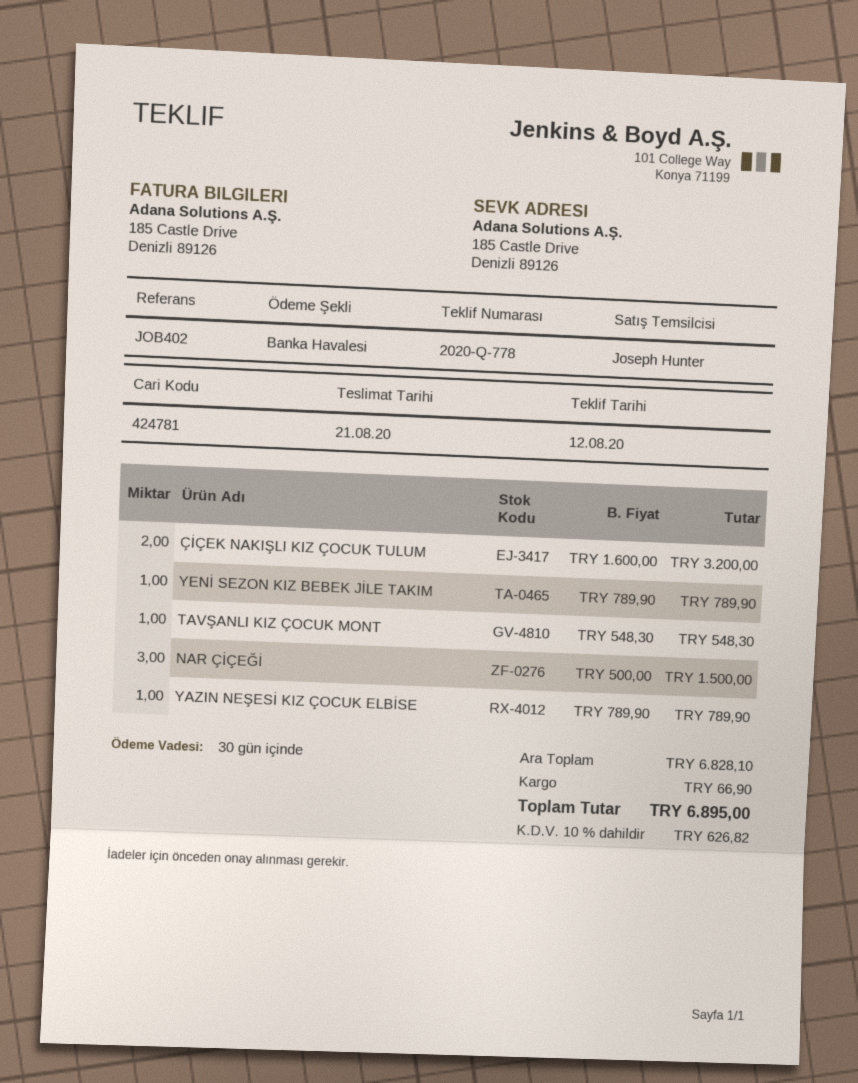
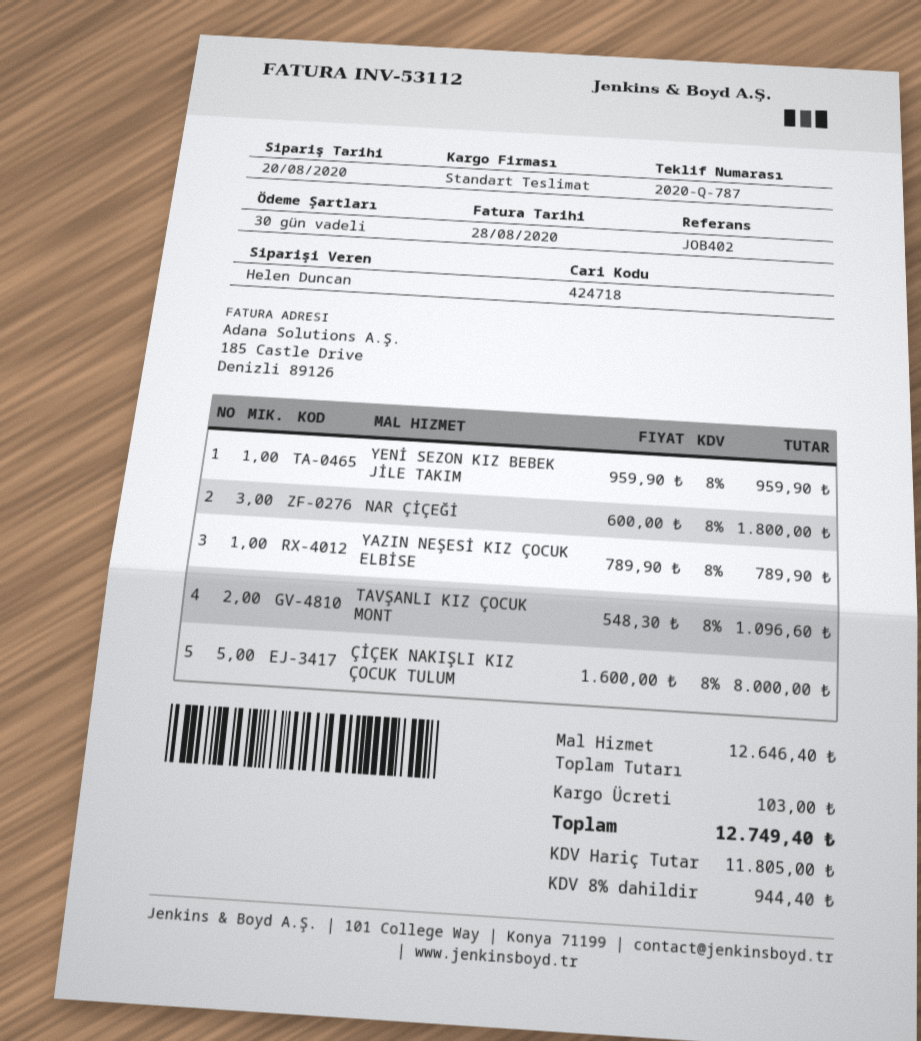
quote number: 2020-Q-778 -> 2020-Q-787
customer number: 424781 -> 424718
ÇİÇEK NAKIŞLI KIZ ÇOCUK TULUM: 2 x 1600.00 = 3200.00 -> 5 x 1600.00 = 8000.00
YENİ SEZON KIZ BEBEK JİLE TAKIM: 1 x 789.90 = 789.90 -> 1 x 959.90 = 959.90
TAVŞANLI KIZ ÇOCUK MONT: 1 x 548.30 = 548.30 -> 2 x 548.30 = 1096.60
NAR ÇİÇEĞİ: 3 x 500.00 = 1500.00 -> 3 x 600.00 = 1800.00
subtotal: 6828.10 -> 12646.40
shipping: 66.90 -> 103.00
tax: 10% = 626.82 -> 8% = 944.40
total: 6895.00 -> 12749.40

